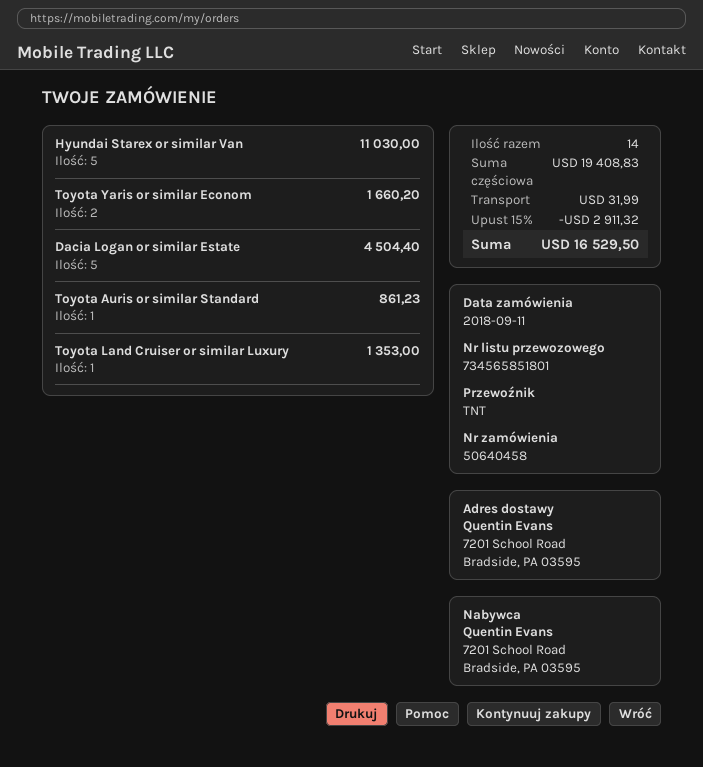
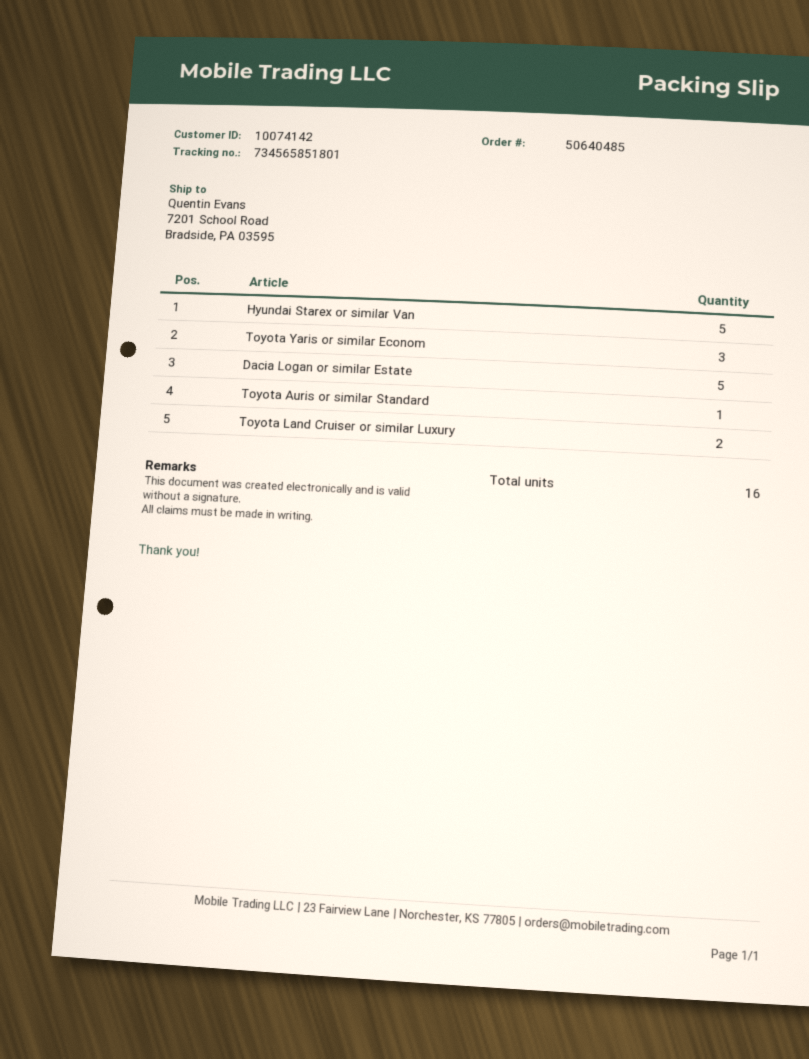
order number: 50640458 -> 50640485
Toyota Yaris or similar Econom: 2 -> 3
Toyota Land Cruiser or similar Luxury: 1 -> 2
total quantity: 14 -> 16

